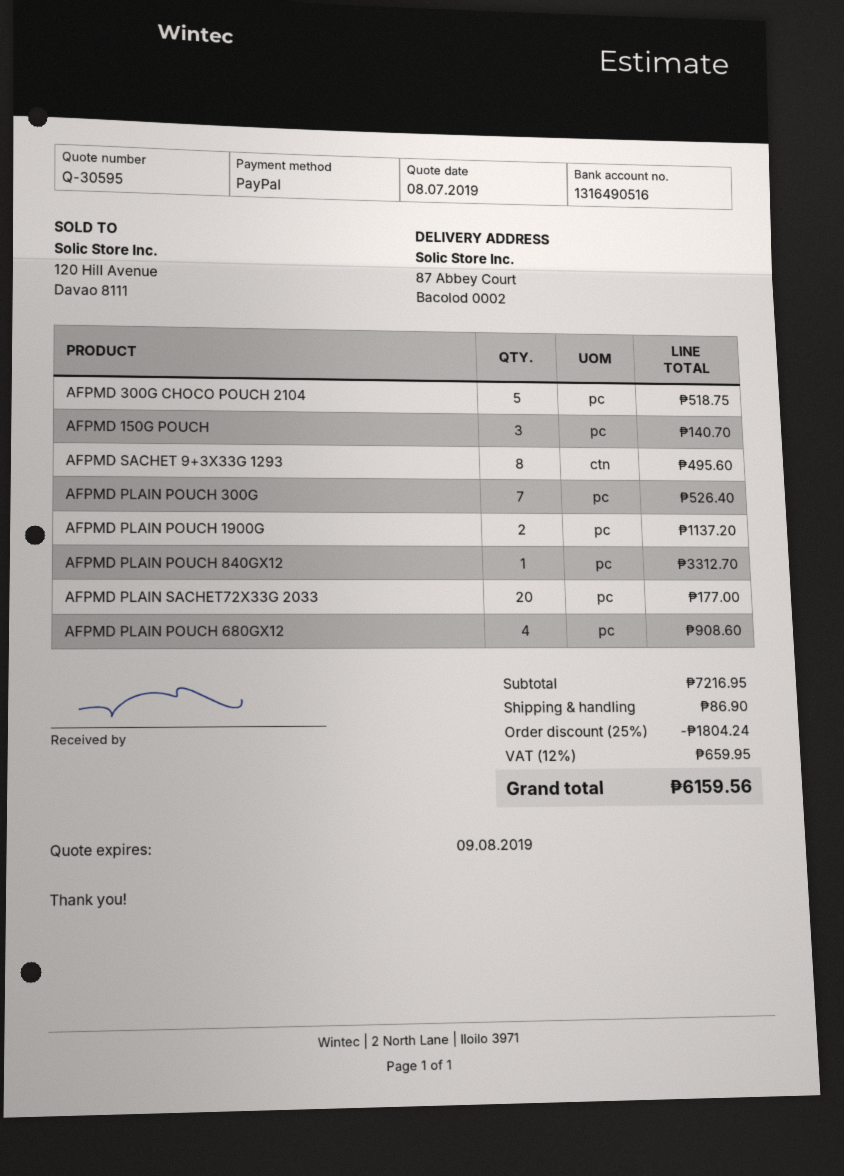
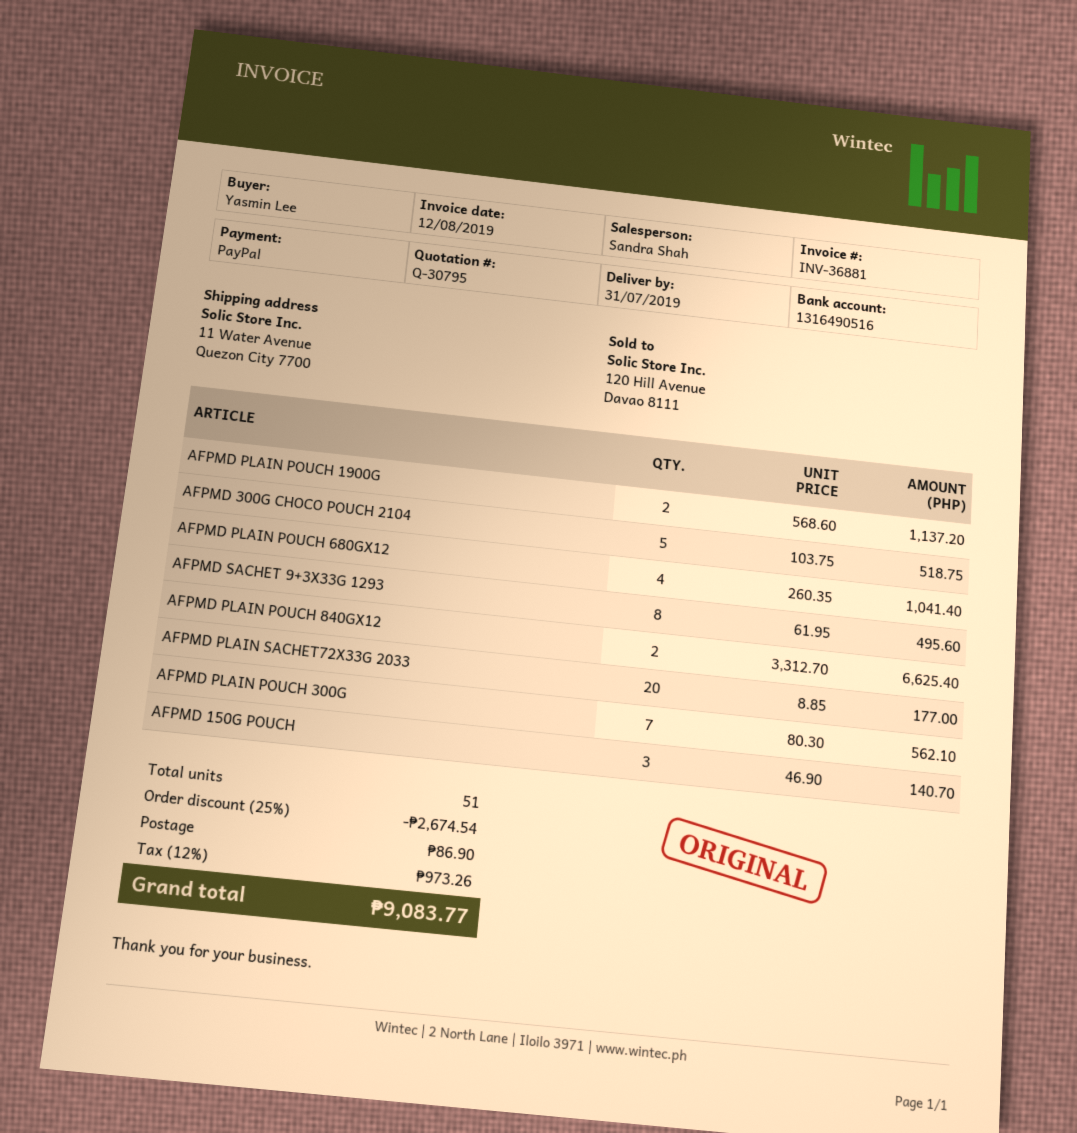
quote number: Q-30595 -> Q-30795
ship to: 87 Abbey Court, Bacolod 0002 -> 11 Water Avenue, Quezon City 7700
AFPMD PLAIN POUCH 300G: 7 for 526.40 -> 7 for 562.10
AFPMD PLAIN POUCH 840GX12: 1 for 3312.70 -> 2 for 6625.40
AFPMD PLAIN POUCH 680GX12: 4 for 908.60 -> 4 for 1041.40
discount: 25% = 1804.24 -> 25% = 2674.54
tax: 12% = 659.95 -> 12% = 973.26
total: 6159.56 -> 9083.77

